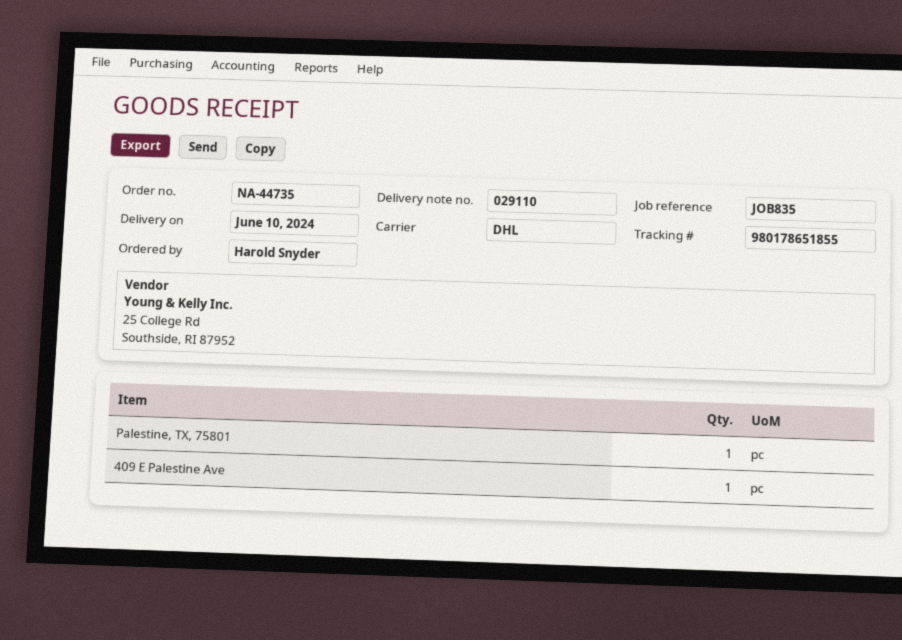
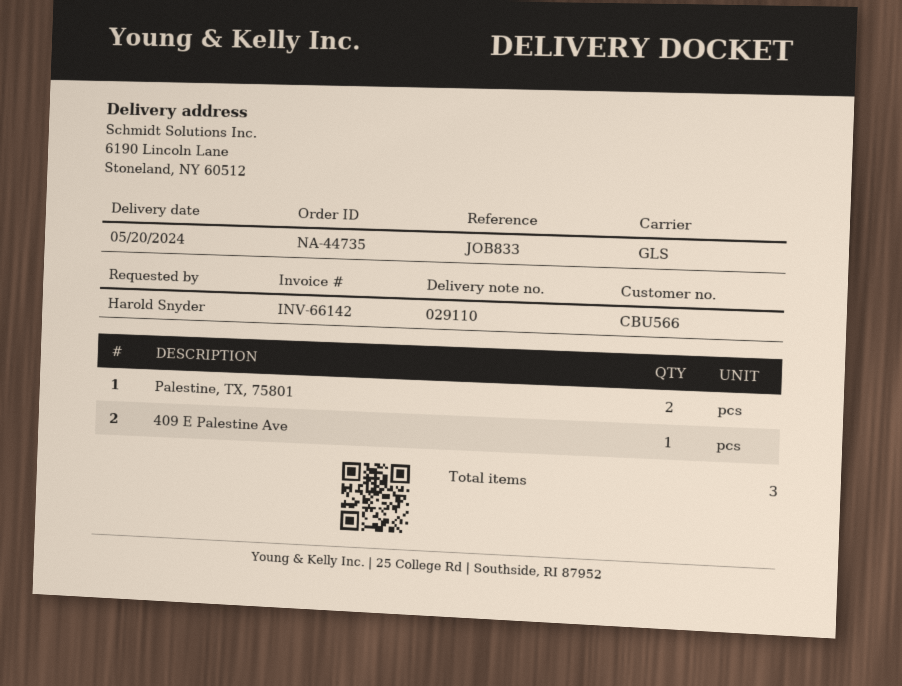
delivery date: 2024-06-10 -> 2024-05-20
reference: JOB835 -> JOB833
shipping method: DHL -> GLS
Palestine, TX, 75801: 1 -> 2

